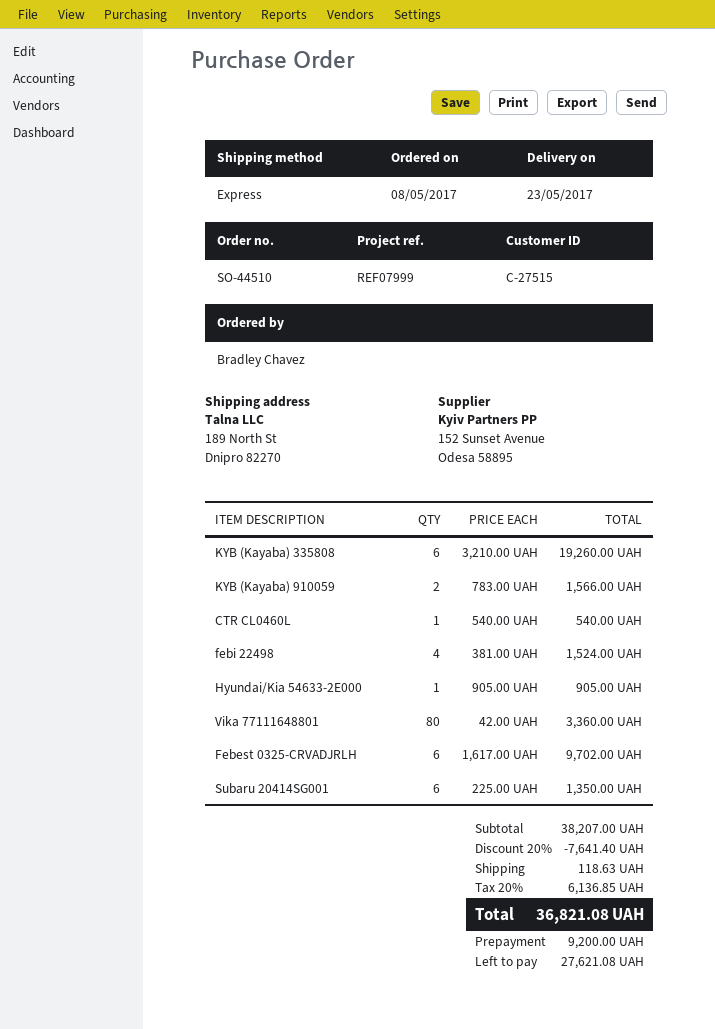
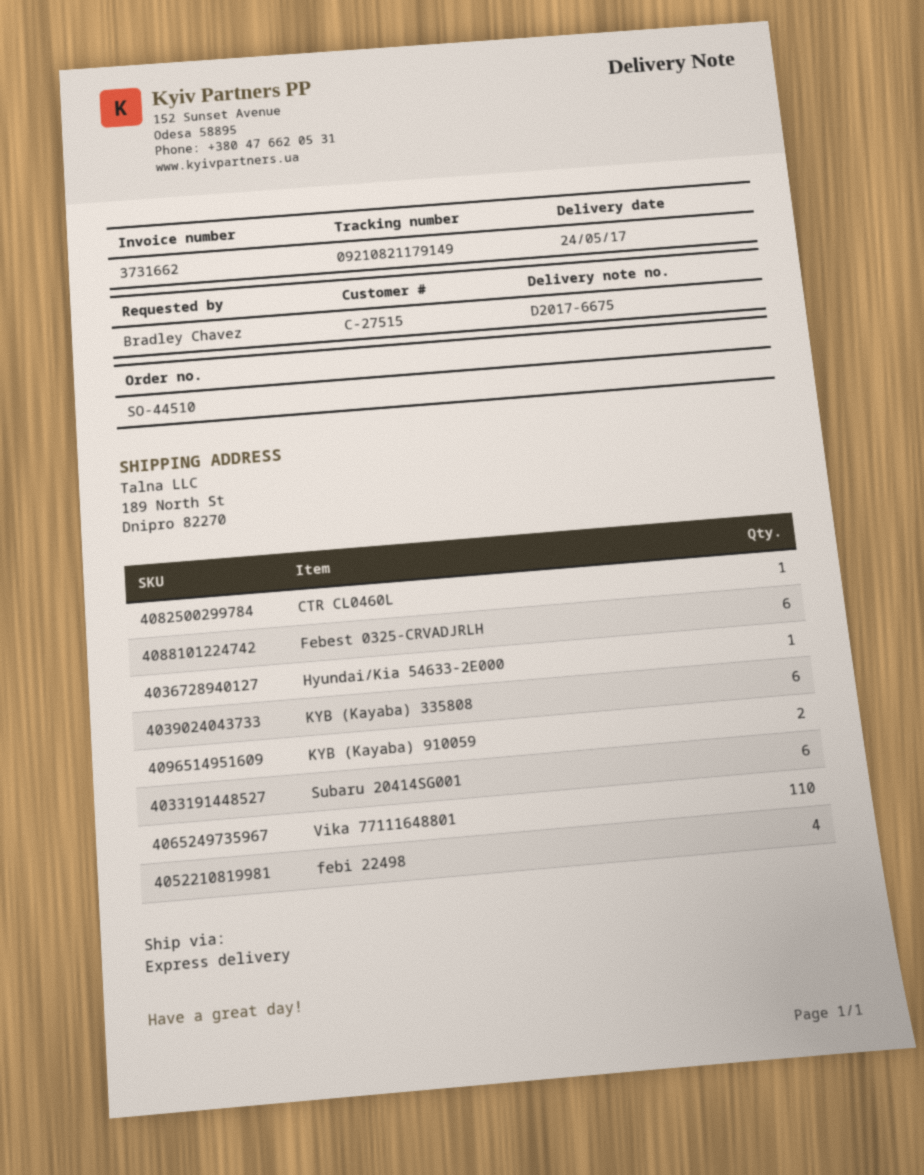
delivery date: 2017-05-23 -> 2017-05-24
Vika 77111648801: 80 -> 110

